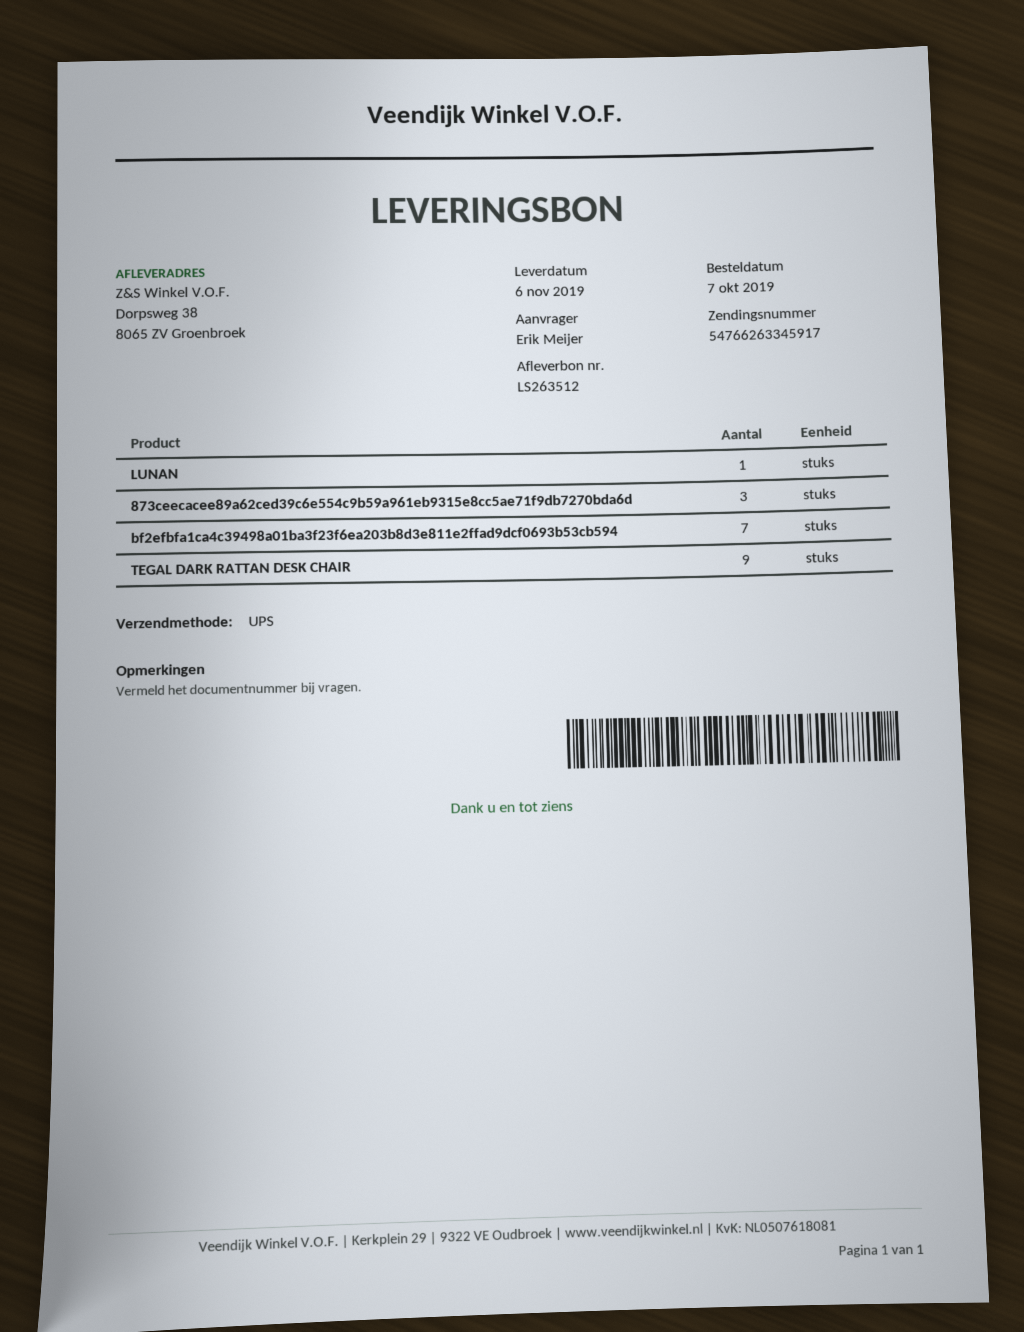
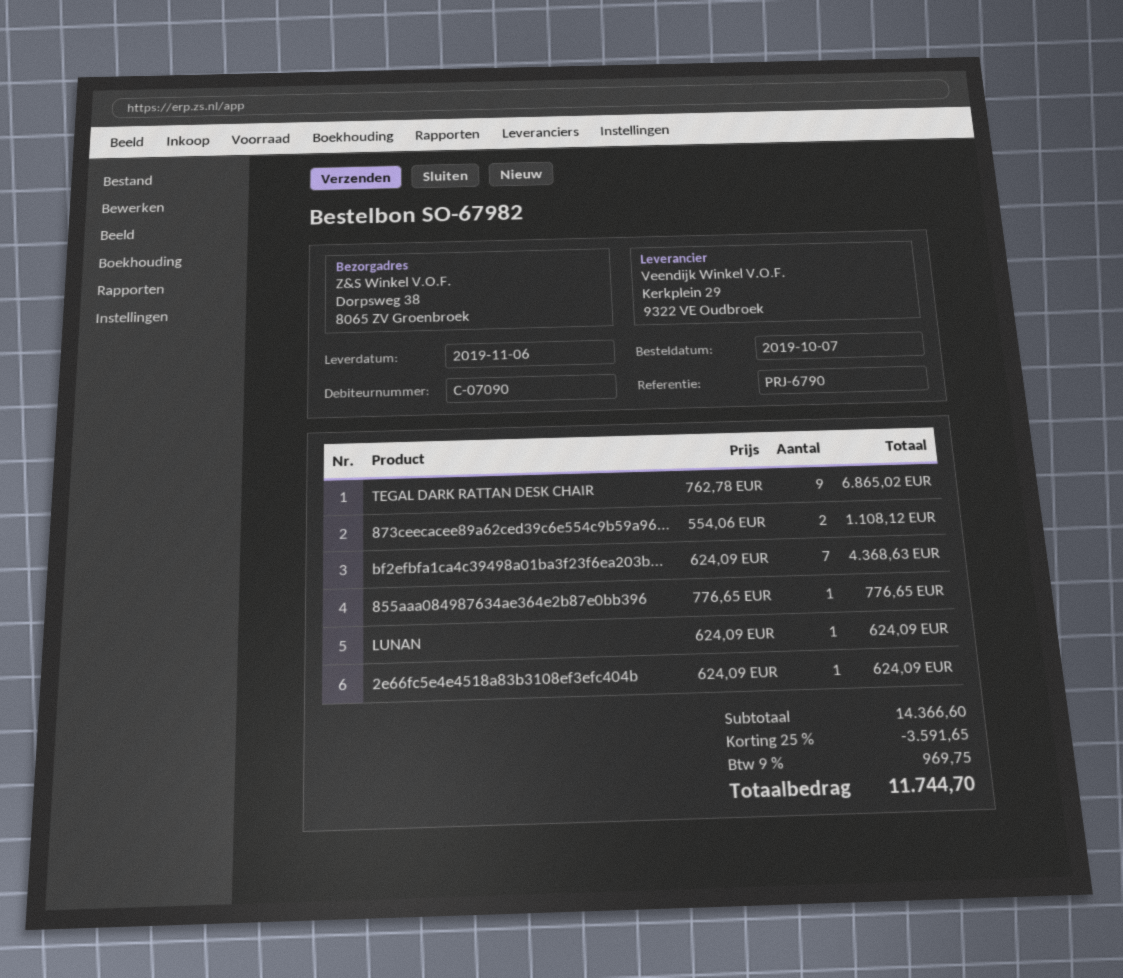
873ceecacee89a62ced39c6e554c9b59a961eb9315e8cc5ae71f9db7270bda6d: 3 -> 2
855aaa084987634ae364e2b87e0bb396: none -> 1
2e66fc5e4e4518a83b3108ef3efc404b: none -> 1

